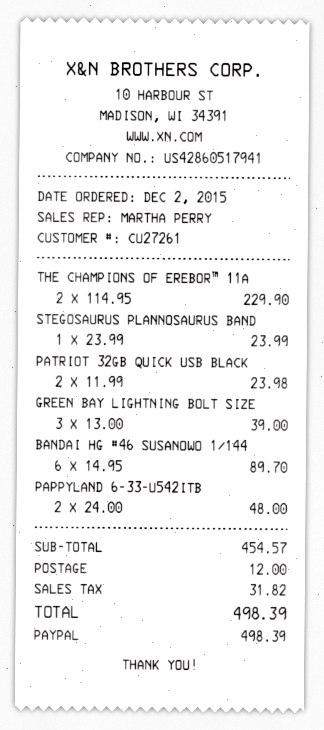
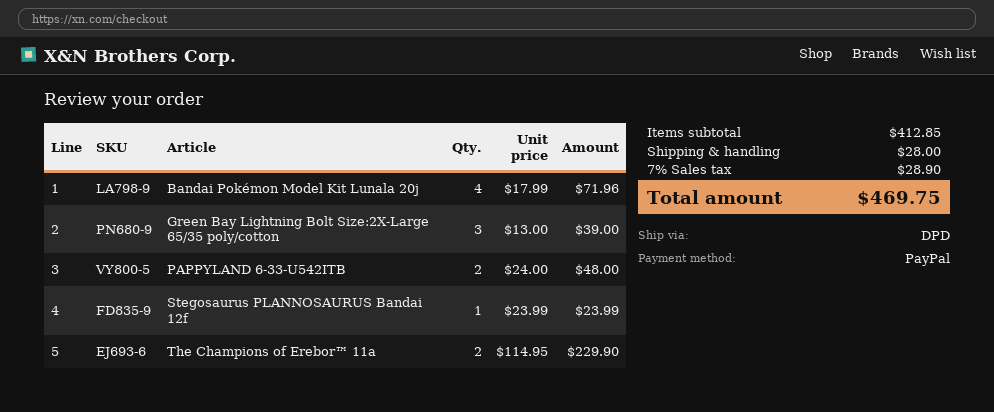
PATRIOT 32GB QUICK USB BLACK: 2 x 11.99 = 23.98 -> none
BANDAI HG #46 SUSANOWO 1/144: 6 x 14.95 = 89.70 -> none
Bandai Pokémon Model Kit Lunala 20j: none -> 4 x 17.99 = 71.96
subtotal: 454.57 -> 412.85
shipping: 12.00 -> 28.00
tax: 31.82 -> 28.90
total: 498.39 -> 469.75

